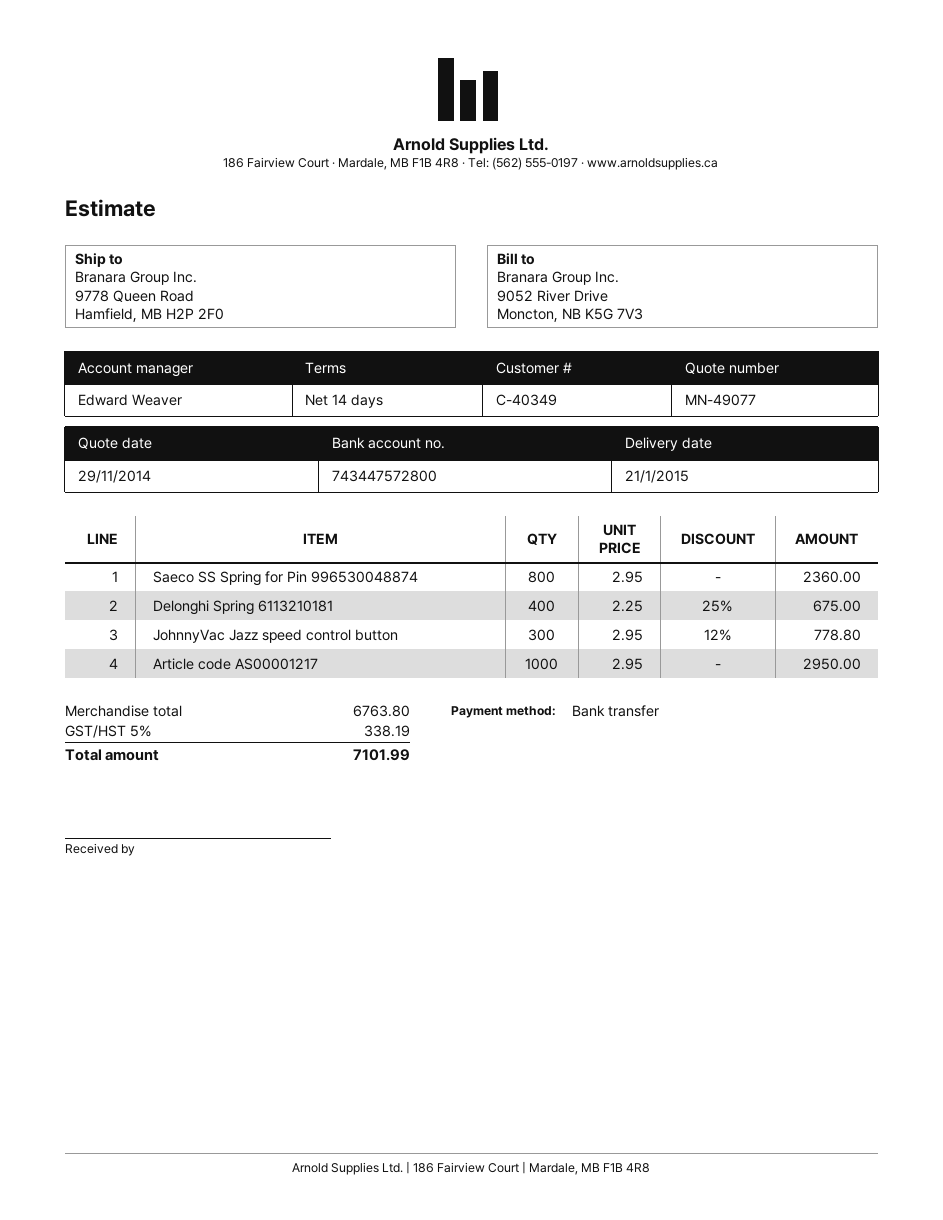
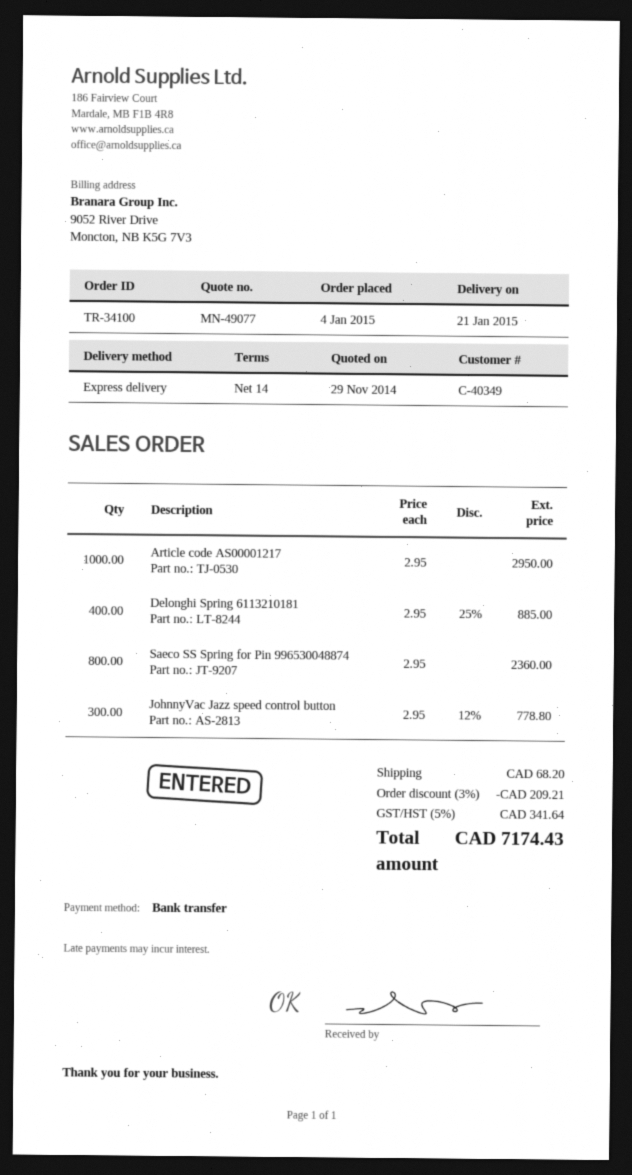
Delonghi Spring 6113210181: 400 x 2.25 - 25% = 675.00 -> 400 x 2.95 - 25% = 885.00
discount: none -> 3% = 209.21
shipping: none -> 68.20
tax: 5% = 338.19 -> 5% = 341.64
total: 7101.99 -> 7174.43

